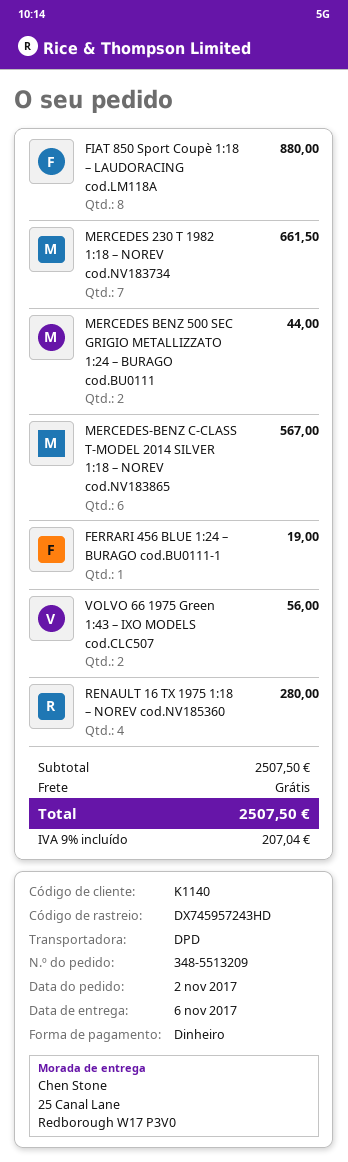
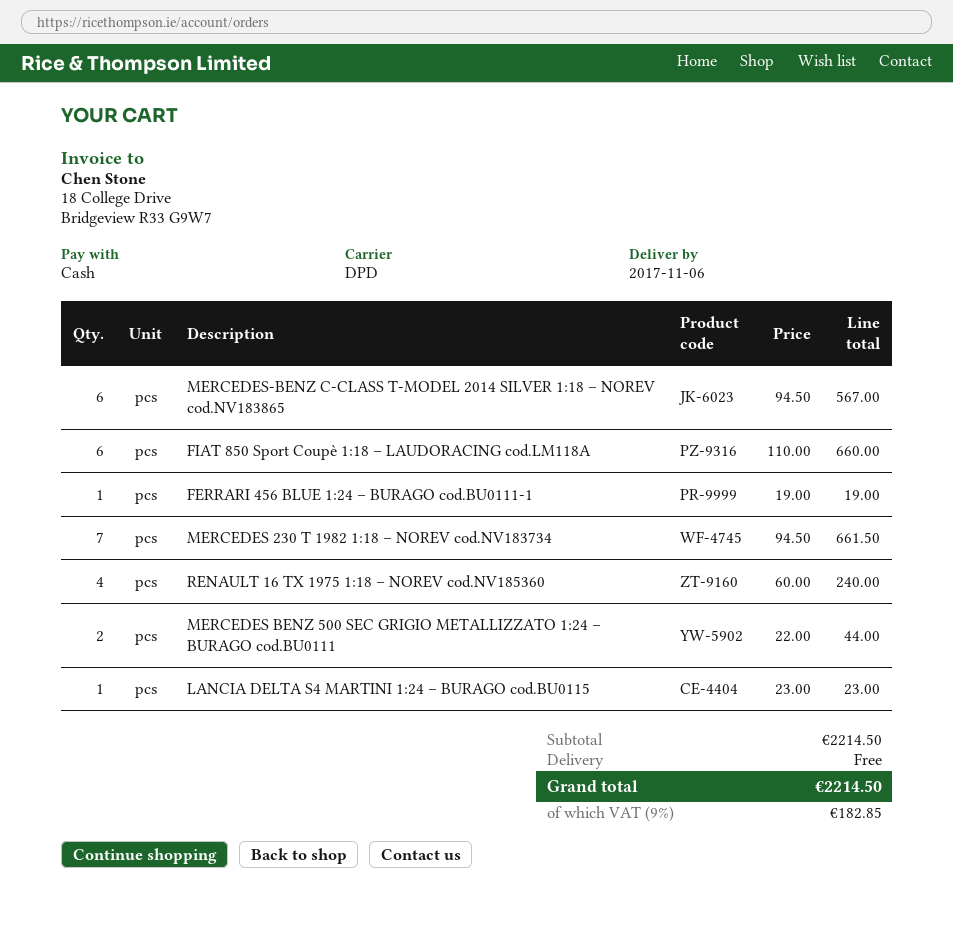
FIAT 850 Sport Coupè 1:18 – LAUDORACING cod.LM118A: 8 for 880.00 -> 6 for 660.00
VOLVO 66 1975 Green 1:43 – IXO MODELS cod.CLC507: 2 for 56.00 -> none
RENAULT 16 TX 1975 1:18 – NOREV cod.NV185360: 4 for 280.00 -> 4 for 240.00
LANCIA DELTA S4 MARTINI 1:24 – BURAGO cod.BU0115: none -> 1 for 23.00
subtotal: 2507.50 -> 2214.50
tax: 9% = 207.04 -> 9% = 182.85
total: 2507.50 -> 2214.50

